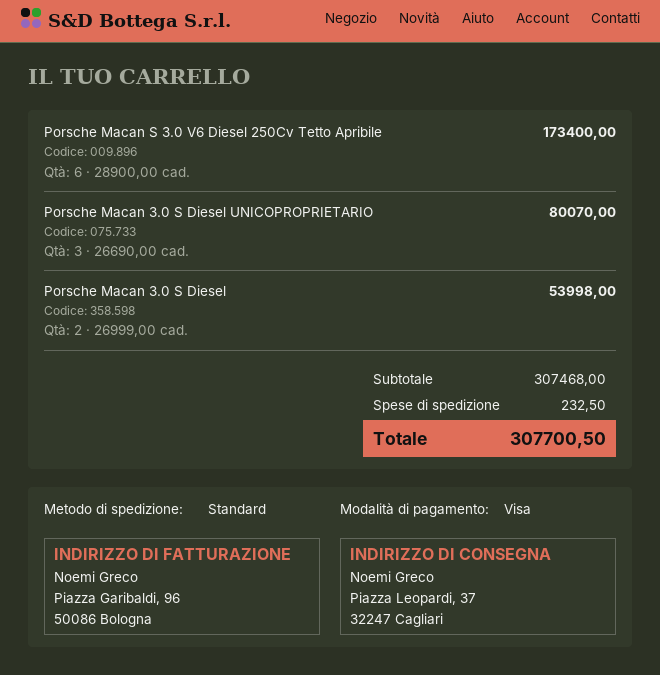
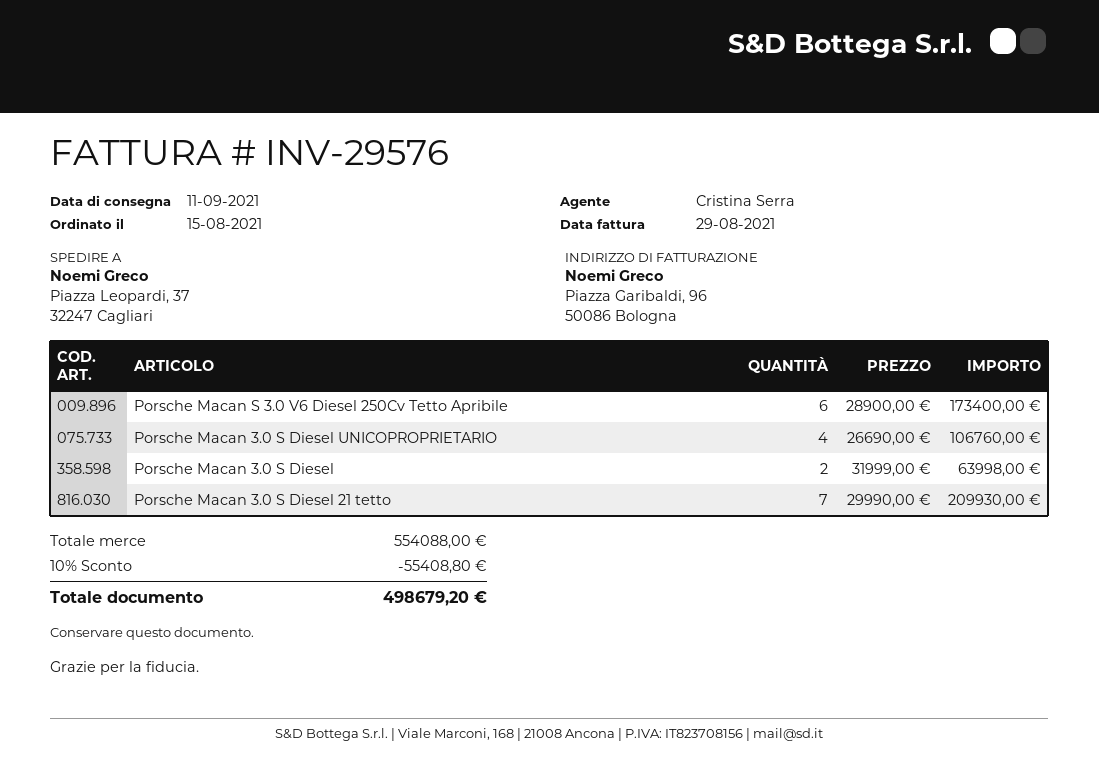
Porsche Macan 3.0 S Diesel UNICOPROPRIETARIO: 3 x 26690.00 = 80070.00 -> 4 x 26690.00 = 106760.00
Porsche Macan 3.0 S Diesel: 2 x 26999.00 = 53998.00 -> 2 x 31999.00 = 63998.00
Porsche Macan 3.0 S Diesel 21 tetto: none -> 7 x 29990.00 = 209930.00
subtotal: 307468.00 -> 554088.00
discount: none -> 10% = 55408.80
shipping: 232.50 -> none
total: 307700.50 -> 498679.20

